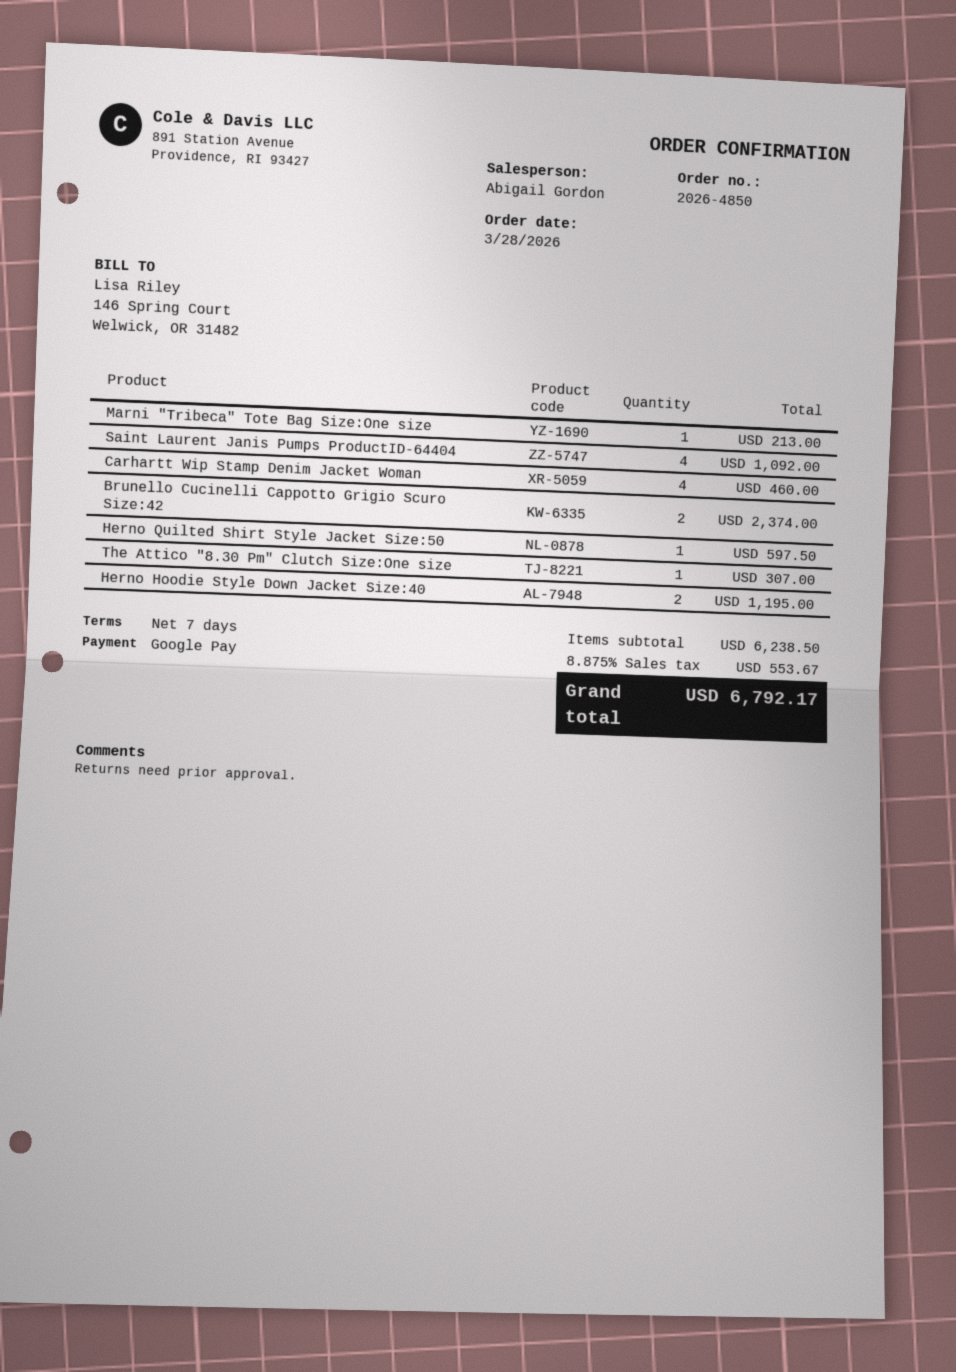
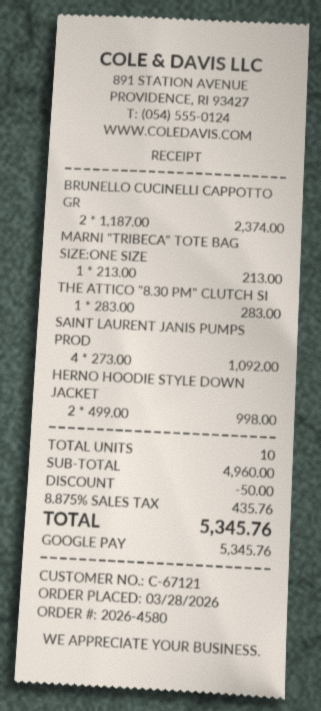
order number: 2026-4850 -> 2026-4580
Carhartt Wip Stamp Denim Jacket Woman: 4 for 460.00 -> none
Herno Quilted Shirt Style Jacket Size:50: 1 for 597.50 -> none
The Attico "8.30 Pm" Clutch Size:One size: 1 for 307.00 -> 1 for 283.00
Herno Hoodie Style Down Jacket Size:40: 2 for 1195.00 -> 2 for 998.00
subtotal: 6238.50 -> 4960.00
discount: none -> 50.00
tax: 8.875% = 553.67 -> 8.875% = 435.76
total: 6792.17 -> 5345.76

